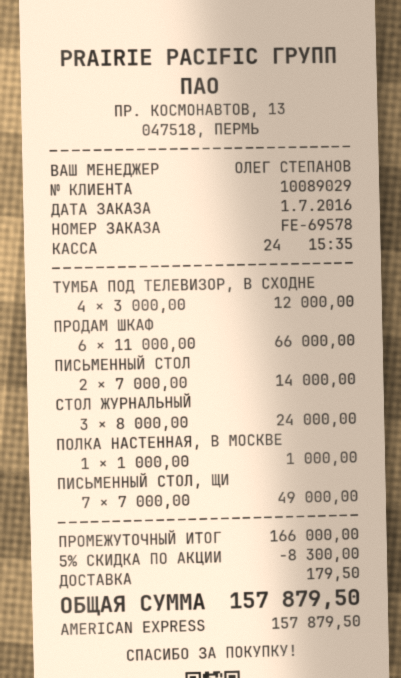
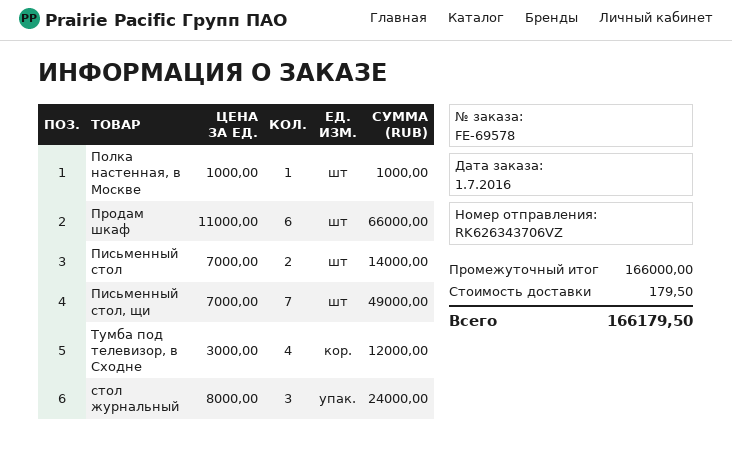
discount: 5% = 8300.00 -> none
total: 157879.50 -> 166179.50

